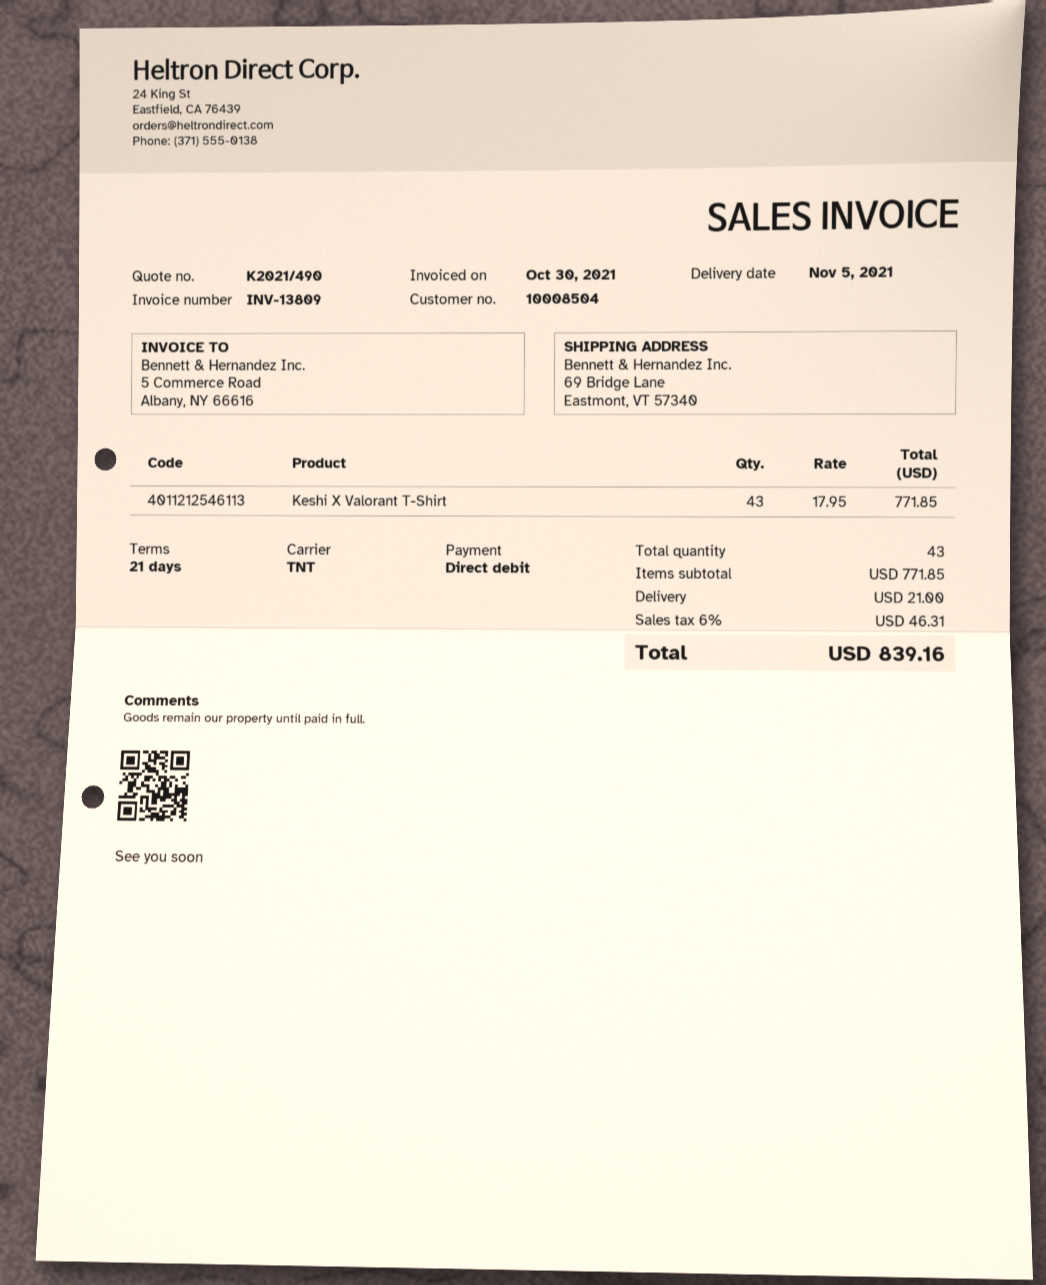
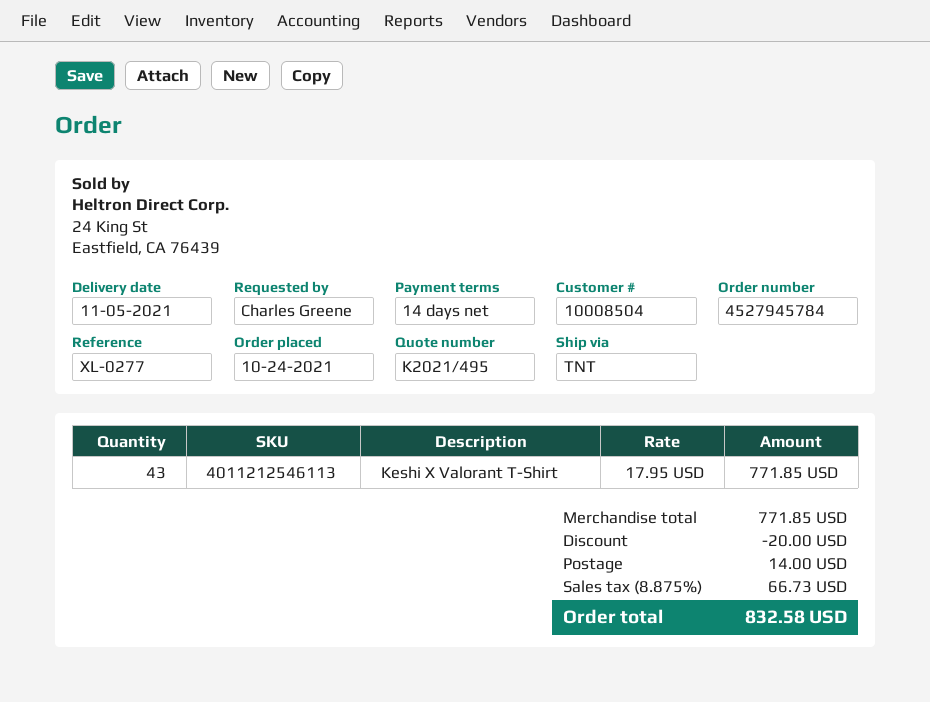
quote number: K2021/490 -> K2021/495
payment terms: 21 days -> 14 days
discount: none -> 20.00
shipping: 21.00 -> 14.00
tax: 6% = 46.31 -> 8.875% = 66.73
total: 839.16 -> 832.58

